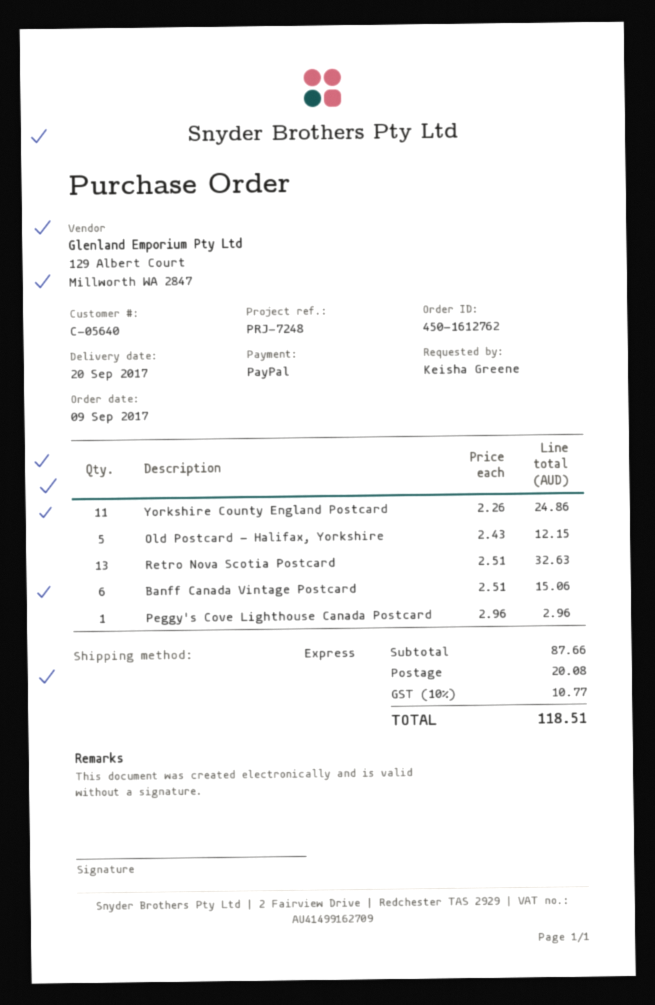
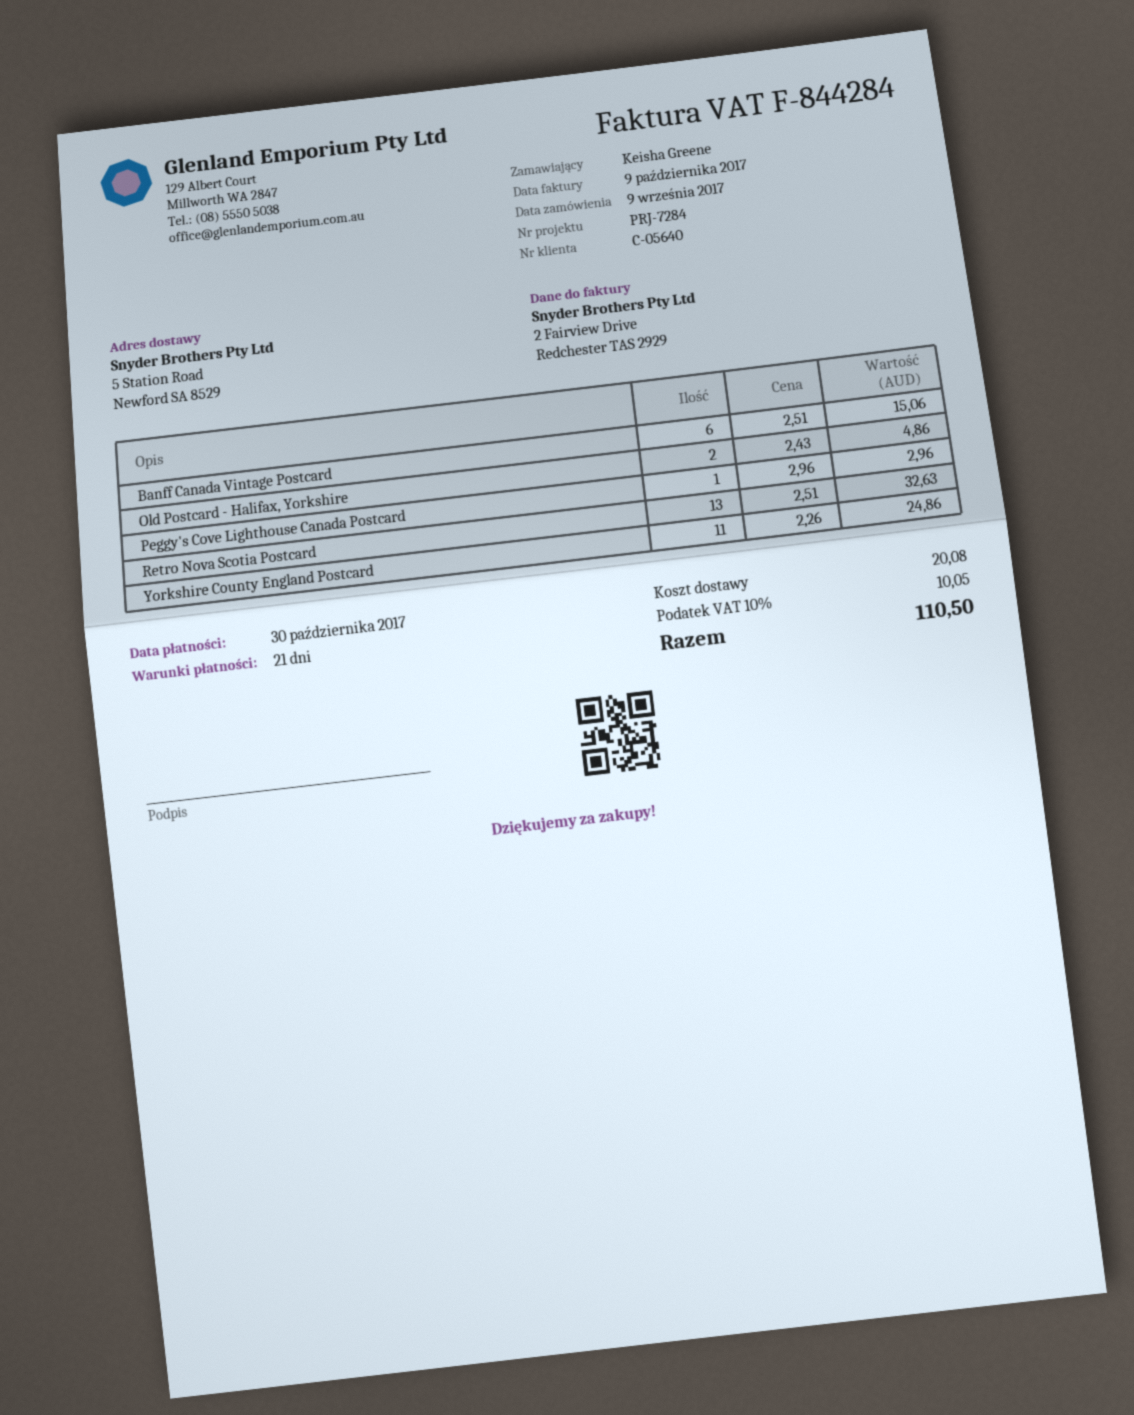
reference: PRJ-7248 -> PRJ-7284
Old Postcard - Halifax, Yorkshire: 5 x 2.43 = 12.15 -> 2 x 2.43 = 4.86
tax: 10% = 10.77 -> 10% = 10.05
total: 118.51 -> 110.50

